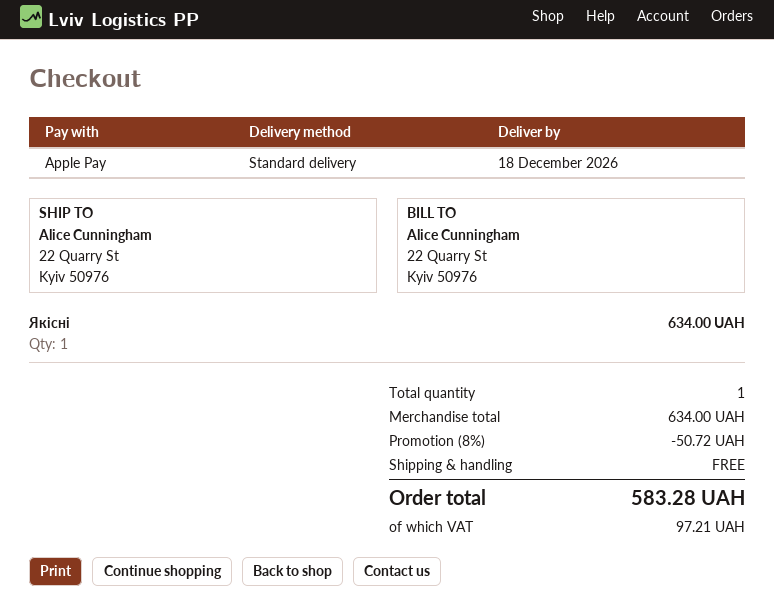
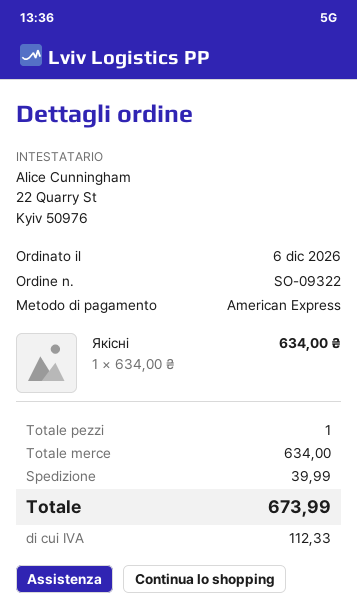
payment method: Apple Pay -> American Express
discount: 8% = 50.72 -> none
shipping: 0.00 -> 39.99
tax: 97.21 -> 112.33
total: 583.28 -> 673.99

